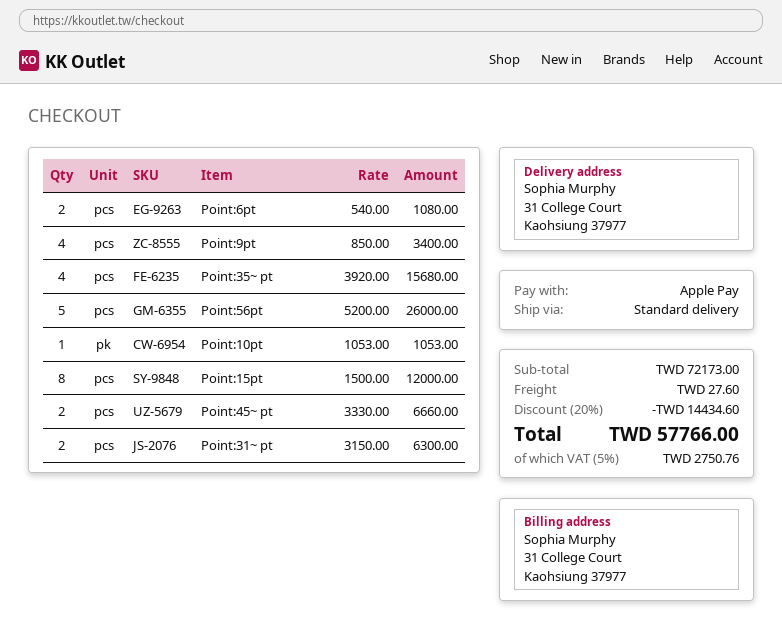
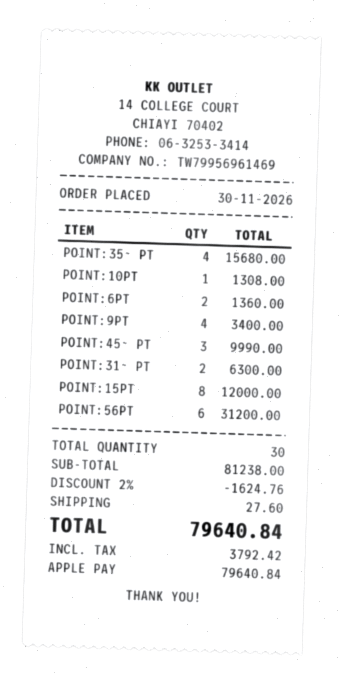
Point:6pt: 2 for 1080.00 -> 2 for 1360.00
Point:56pt: 5 for 26000.00 -> 6 for 31200.00
Point:10pt: 1 for 1053.00 -> 1 for 1308.00
Point:45~ pt: 2 for 6660.00 -> 3 for 9990.00
subtotal: 72173.00 -> 81238.00
discount: 20% = 14434.60 -> 2% = 1624.76
tax: 2750.76 -> 3792.42
total: 57766.00 -> 79640.84

